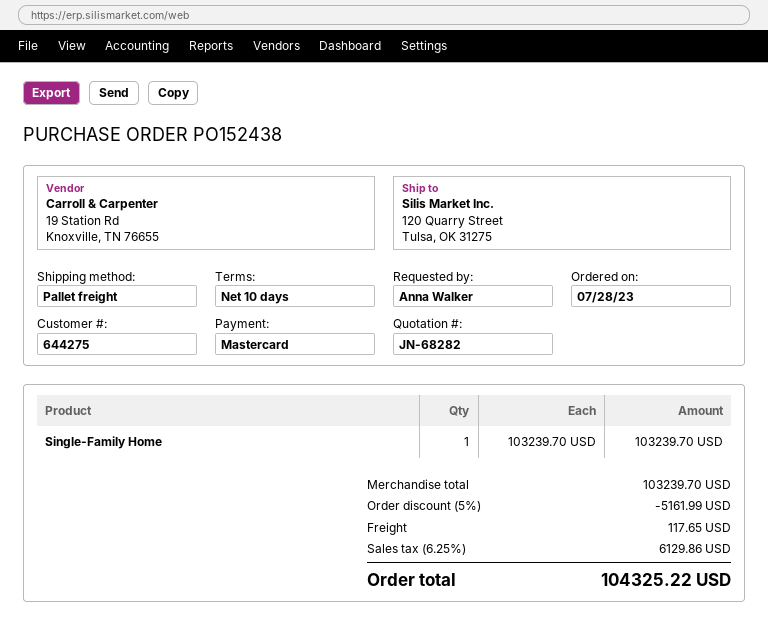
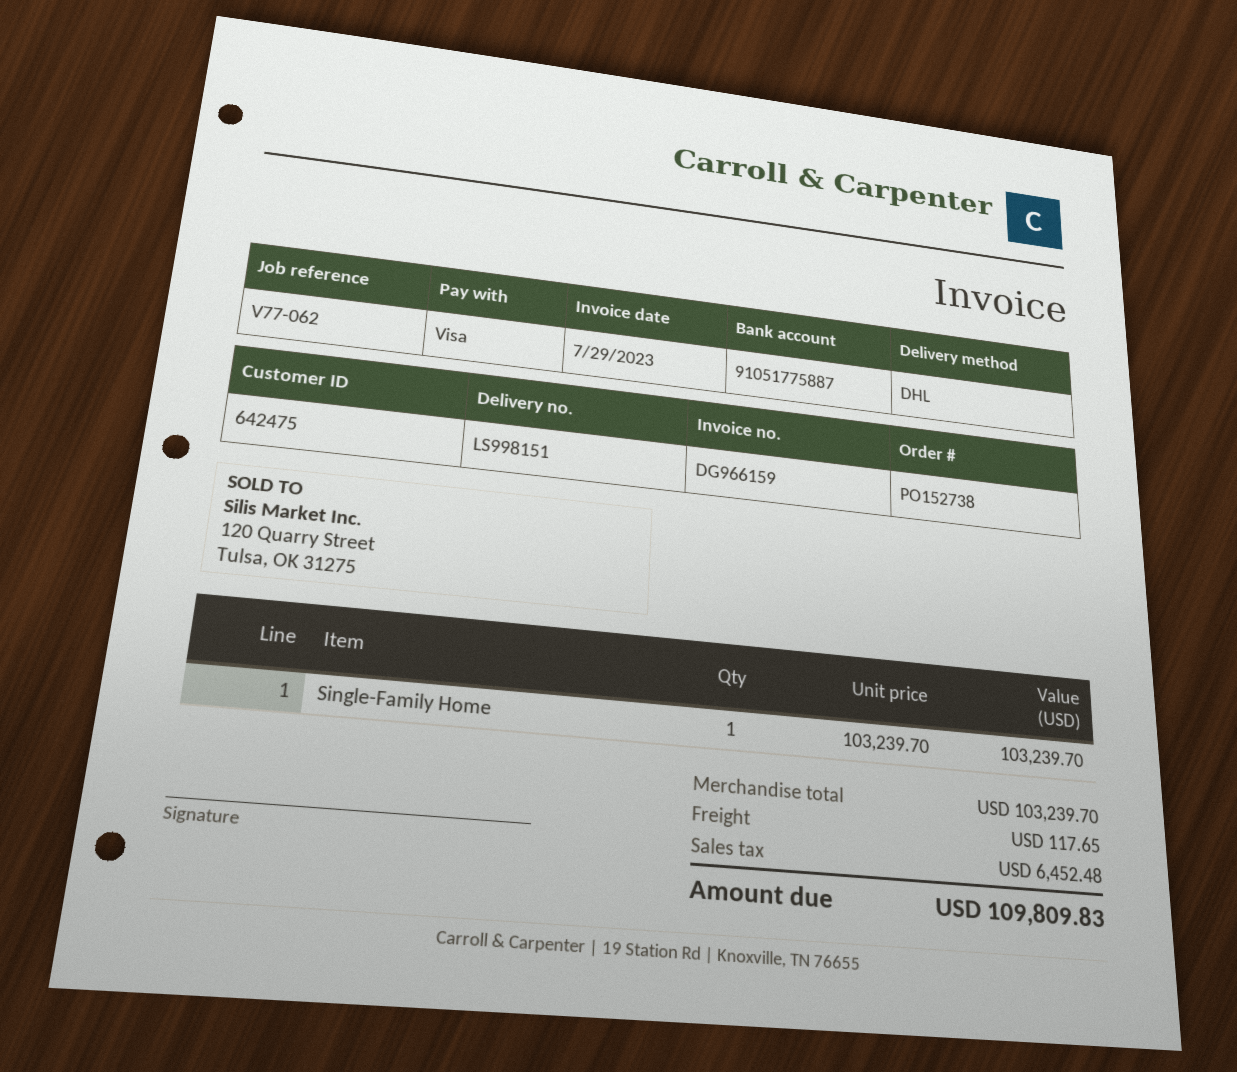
order number: PO152438 -> PO152738
customer number: 644275 -> 642475
payment method: Mastercard -> Visa
shipping method: pallet freight -> DHL
discount: 5% = 5161.99 -> none
tax: 6129.86 -> 6452.48
total: 104325.22 -> 109809.83

